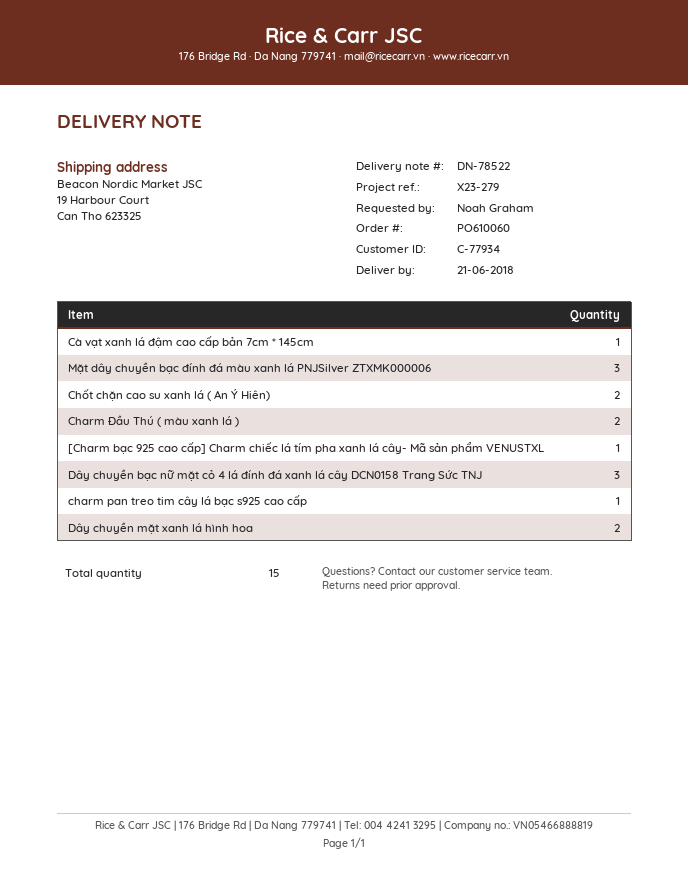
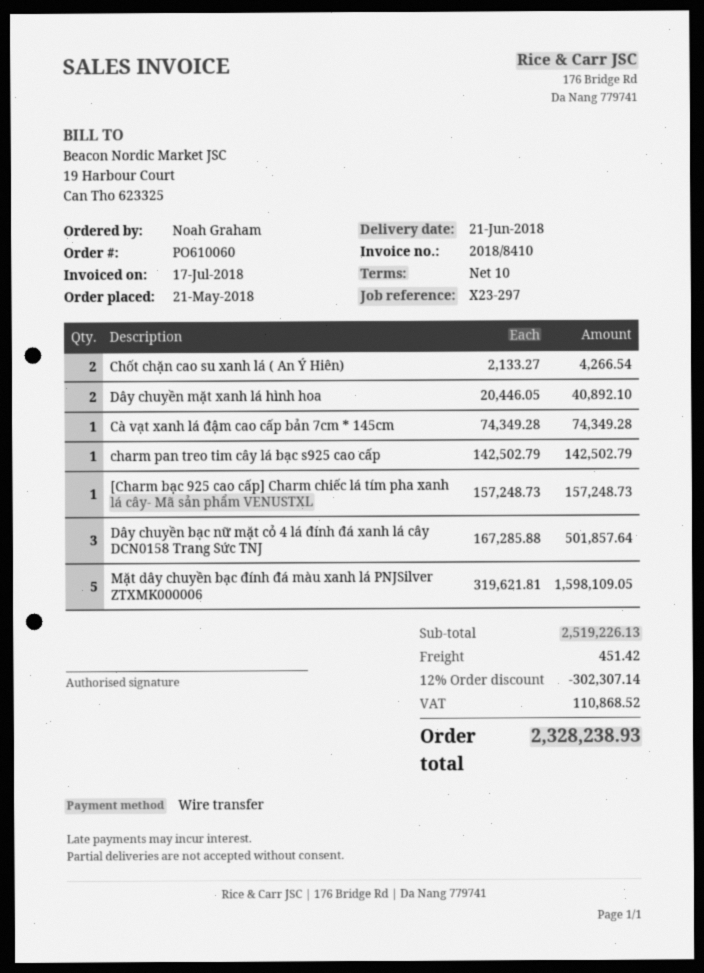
reference: X23-279 -> X23-297
Mặt dây chuyền bạc đính đá màu xanh lá PNJSilver ZTXMK000006: 3 -> 5
Charm Đầu Thú ( màu xanh lá ): 2 -> none

